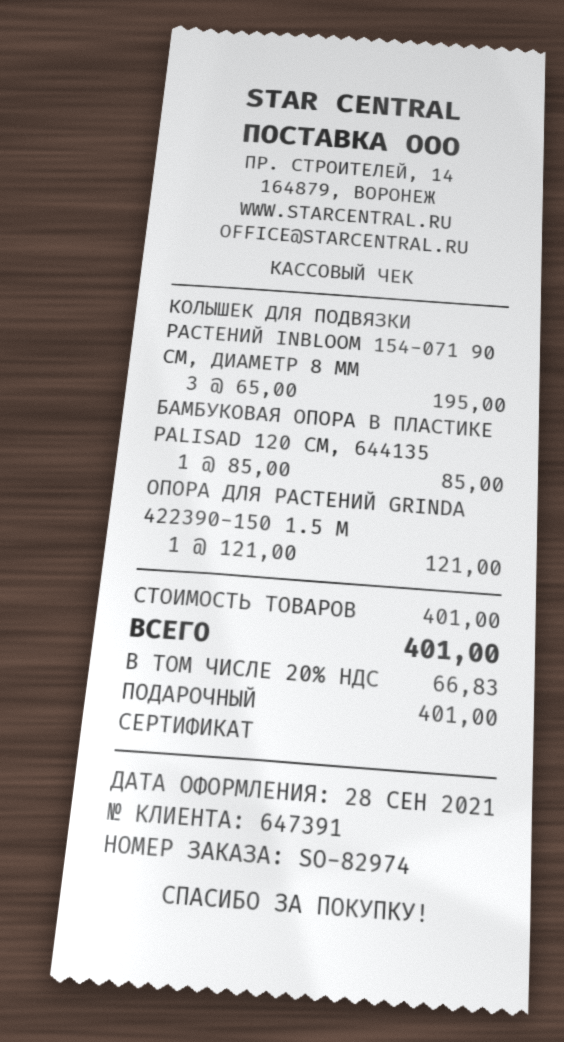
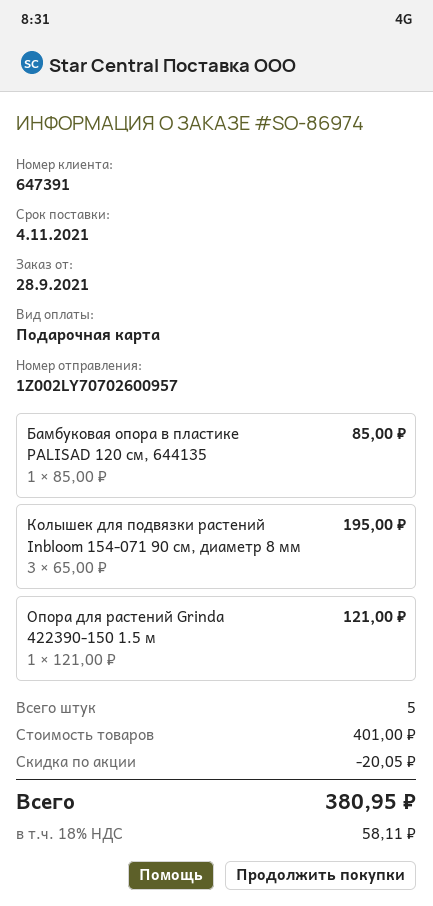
order number: SO-82974 -> SO-86974
discount: none -> 20.05
tax: 20% = 66.83 -> 18% = 58.11
total: 401.00 -> 380.95

